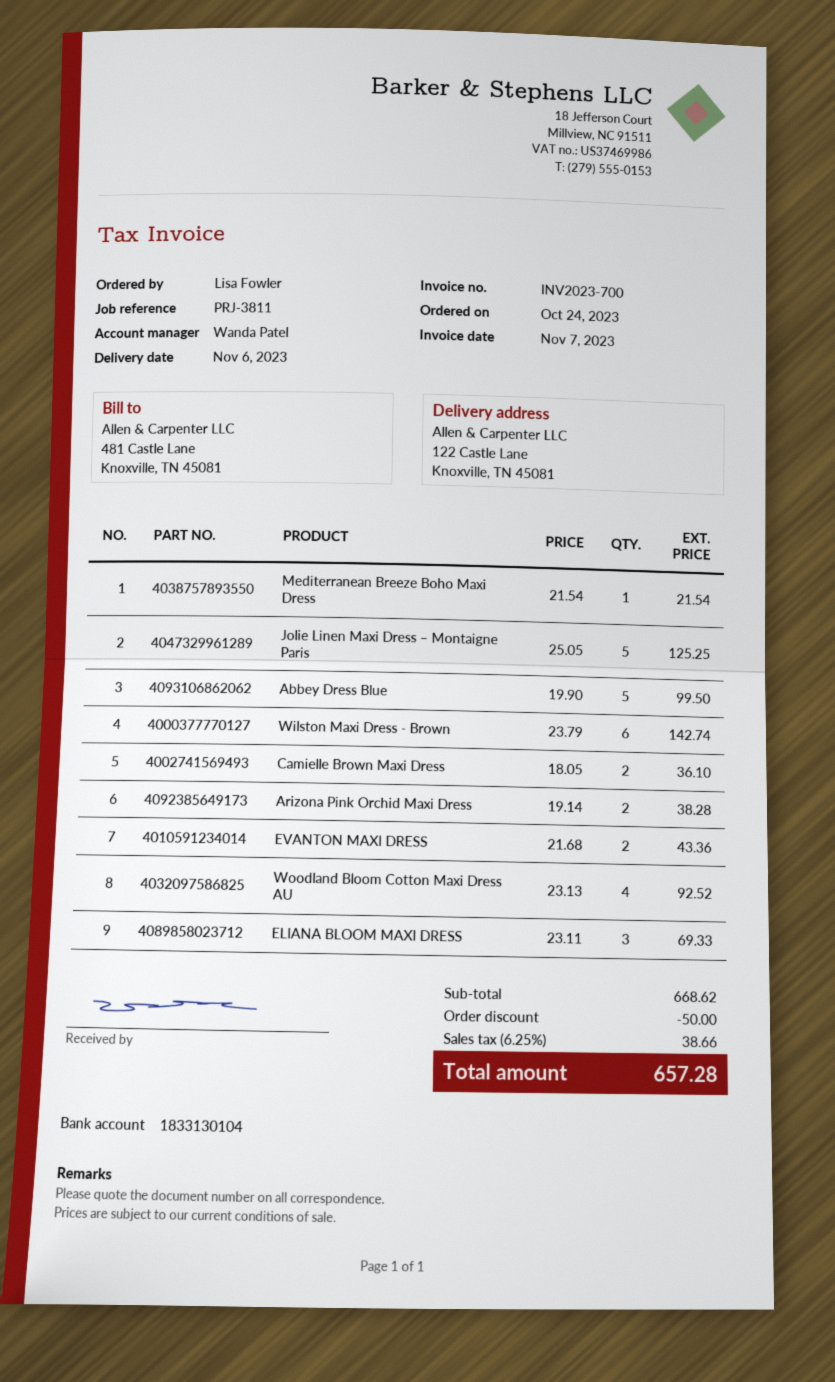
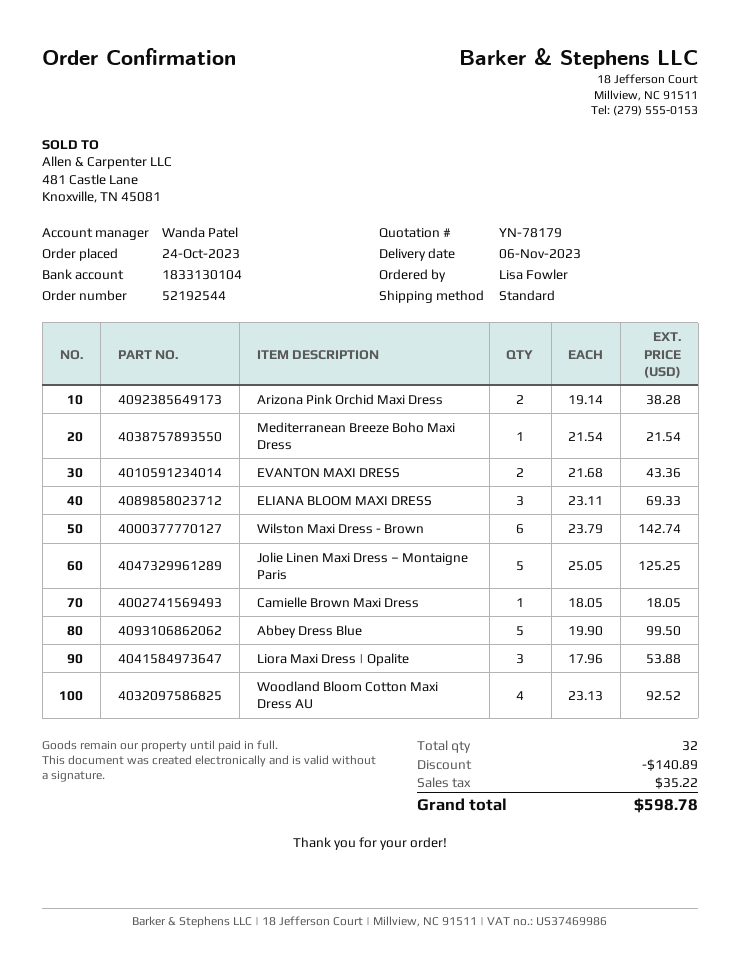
Camielle Brown Maxi Dress: 2 x 18.05 = 36.10 -> 1 x 18.05 = 18.05
Liora Maxi Dress | Opalite: none -> 3 x 17.96 = 53.88
discount: 50.00 -> 140.89
tax: 38.66 -> 35.22
total: 657.28 -> 598.78

